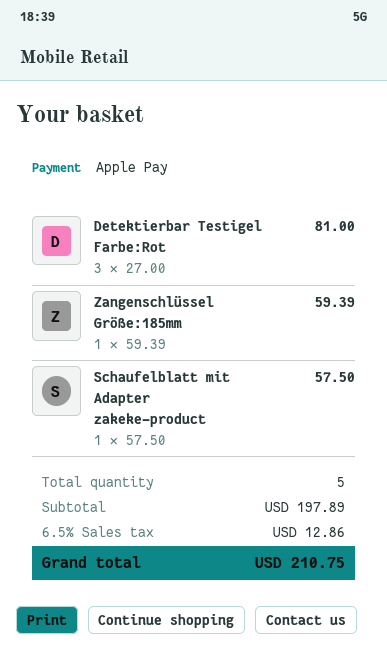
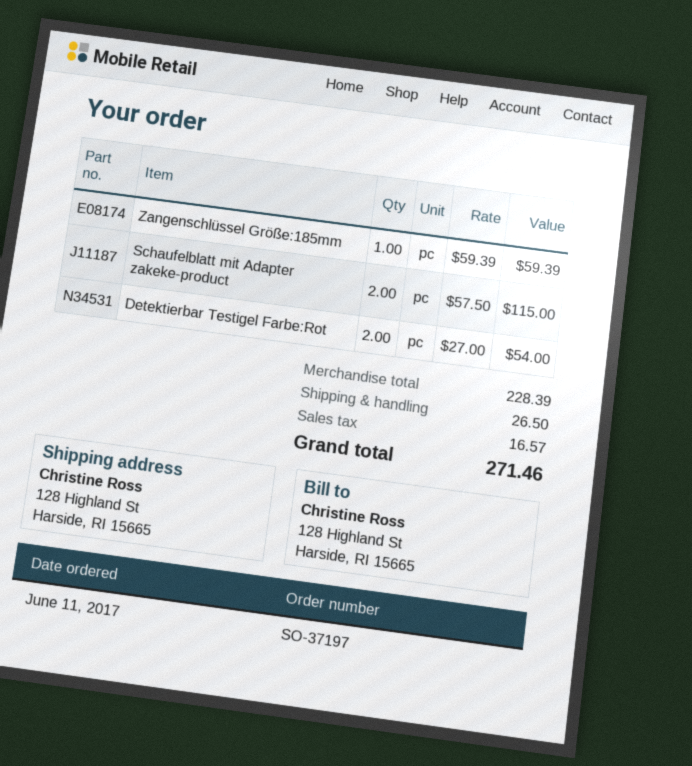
Detektierbar Testigel Farbe:Rot: 3 x 27.00 = 81.00 -> 2 x 27.00 = 54.00
Schaufelblatt mit Adapter zakeke-product: 1 x 57.50 = 57.50 -> 2 x 57.50 = 115.00
subtotal: 197.89 -> 228.39
shipping: none -> 26.50
tax: 12.86 -> 16.57
total: 210.75 -> 271.46

